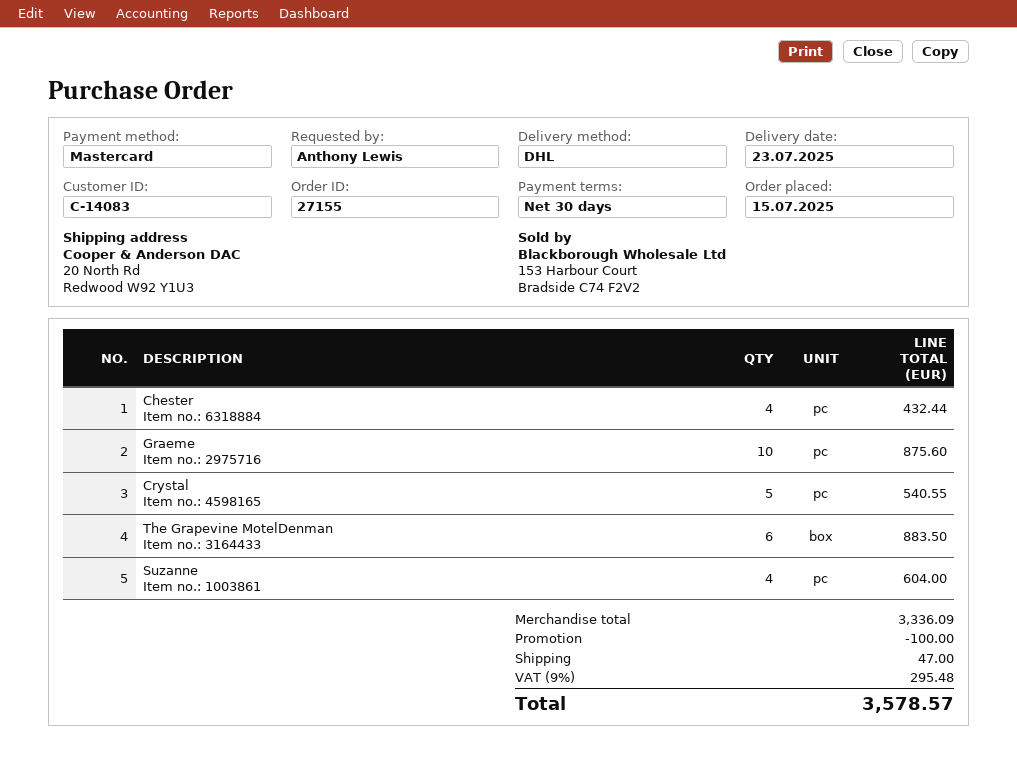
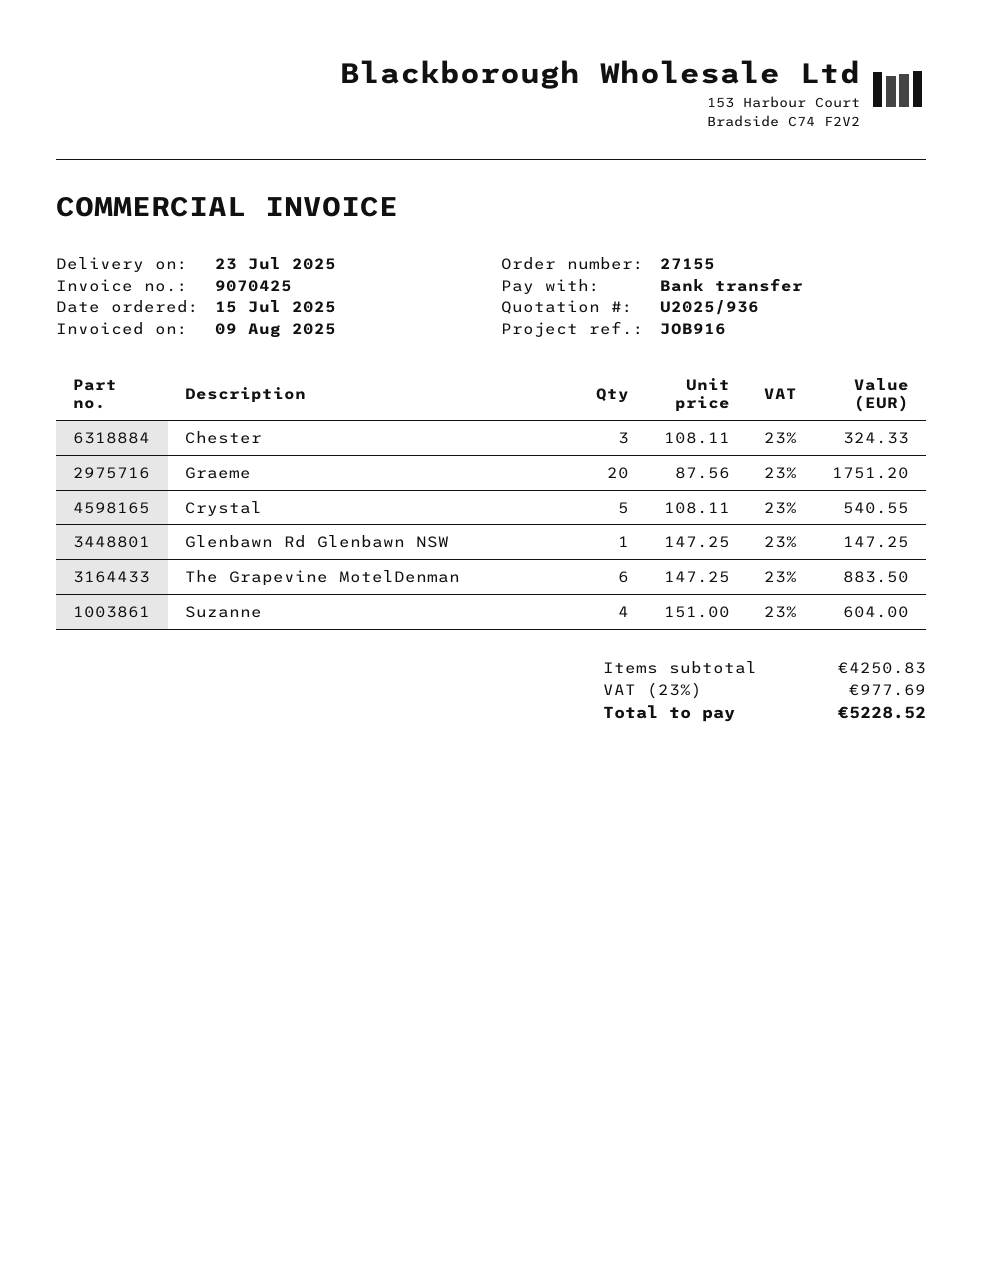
payment method: Mastercard -> bank transfer
Chester: 4 for 432.44 -> 3 for 324.33
Graeme: 10 for 875.60 -> 20 for 1751.20
Glenbawn Rd Glenbawn NSW: none -> 1 for 147.25
subtotal: 3336.09 -> 4250.83
discount: 100.00 -> none
shipping: 47.00 -> none
tax: 9% = 295.48 -> 23% = 977.69
total: 3578.57 -> 5228.52

